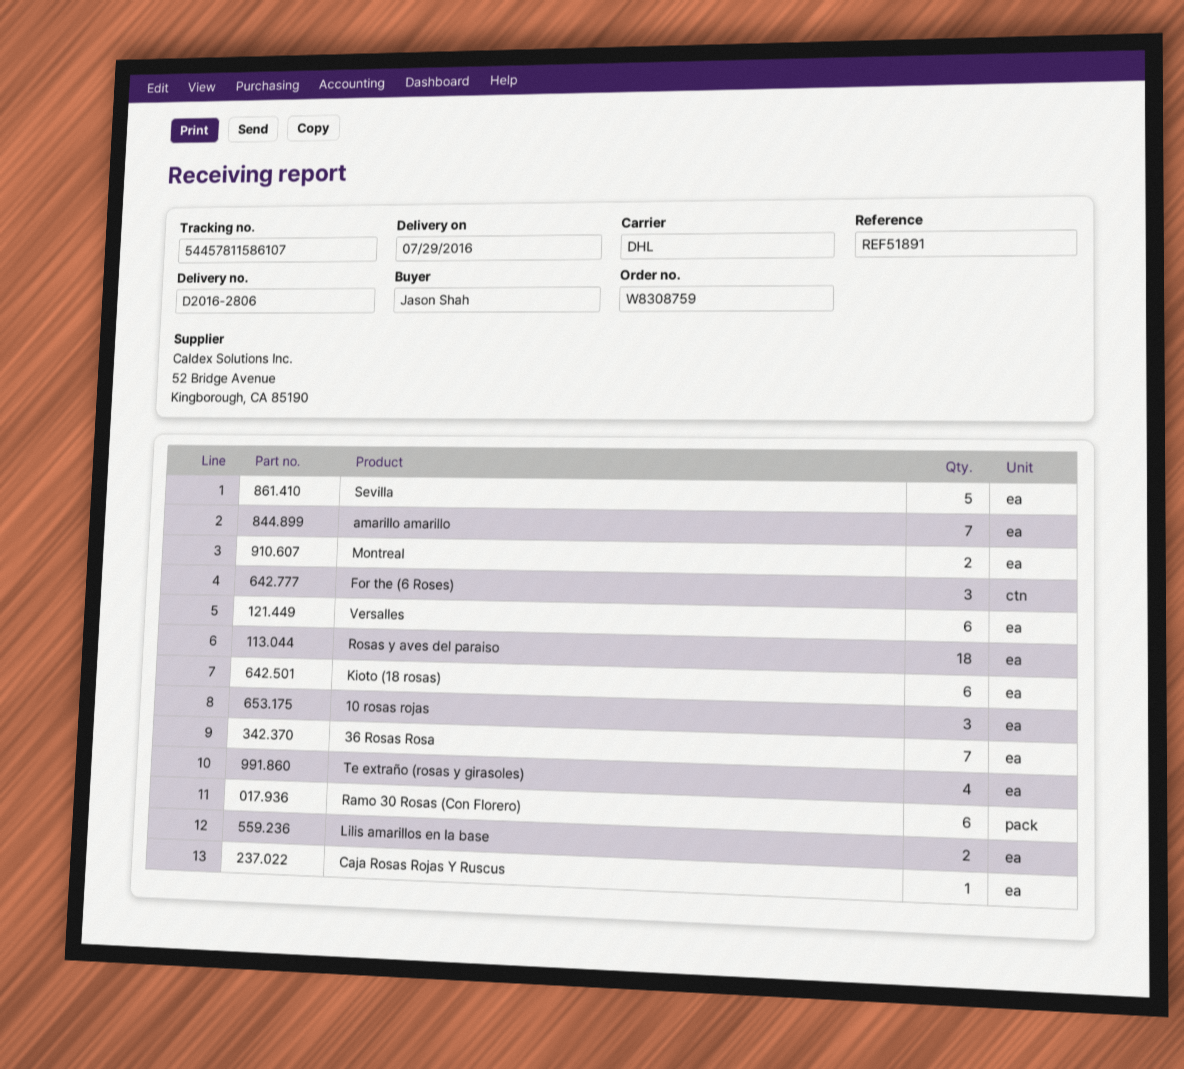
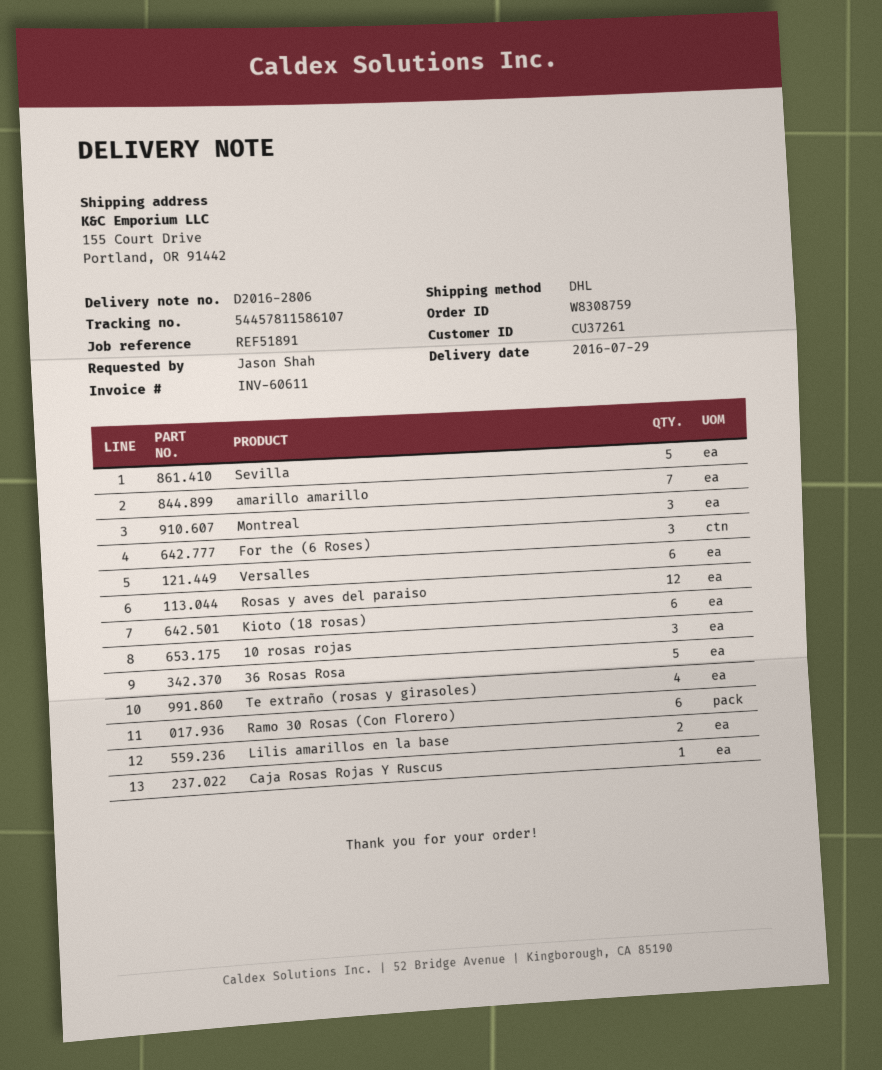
Montreal: 2 -> 3
Rosas y aves del paraiso: 18 -> 12
36 Rosas Rosa: 7 -> 5

